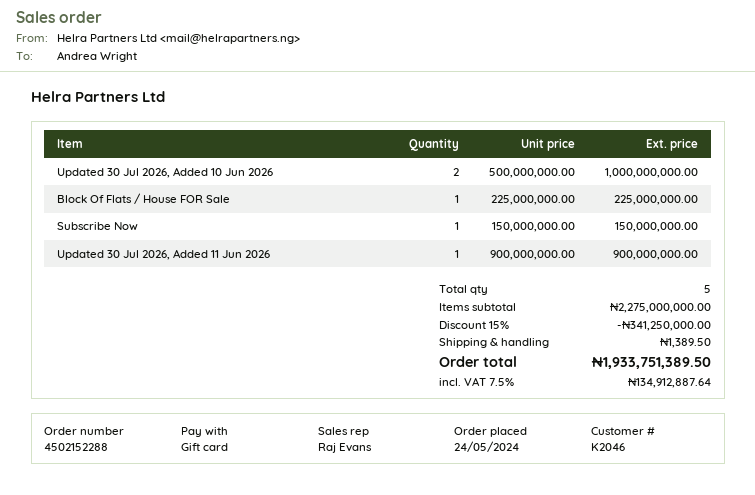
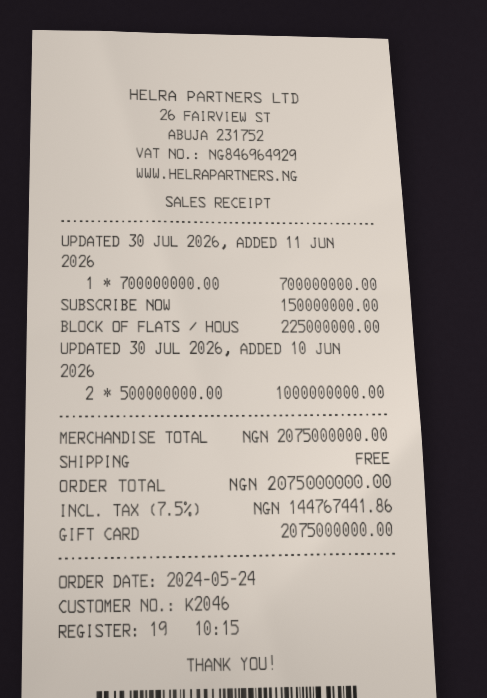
Updated 30 Jul 2026, Added 11 Jun 2026: 1 x 900000000.00 = 900000000.00 -> 1 x 700000000.00 = 700000000.00
subtotal: 2275000000.00 -> 2075000000.00
discount: 15% = 341250000.00 -> none
shipping: 1389.50 -> 0.00
tax: 7.5% = 134912887.64 -> 7.5% = 144767441.86
total: 1933751389.50 -> 2075000000.00

